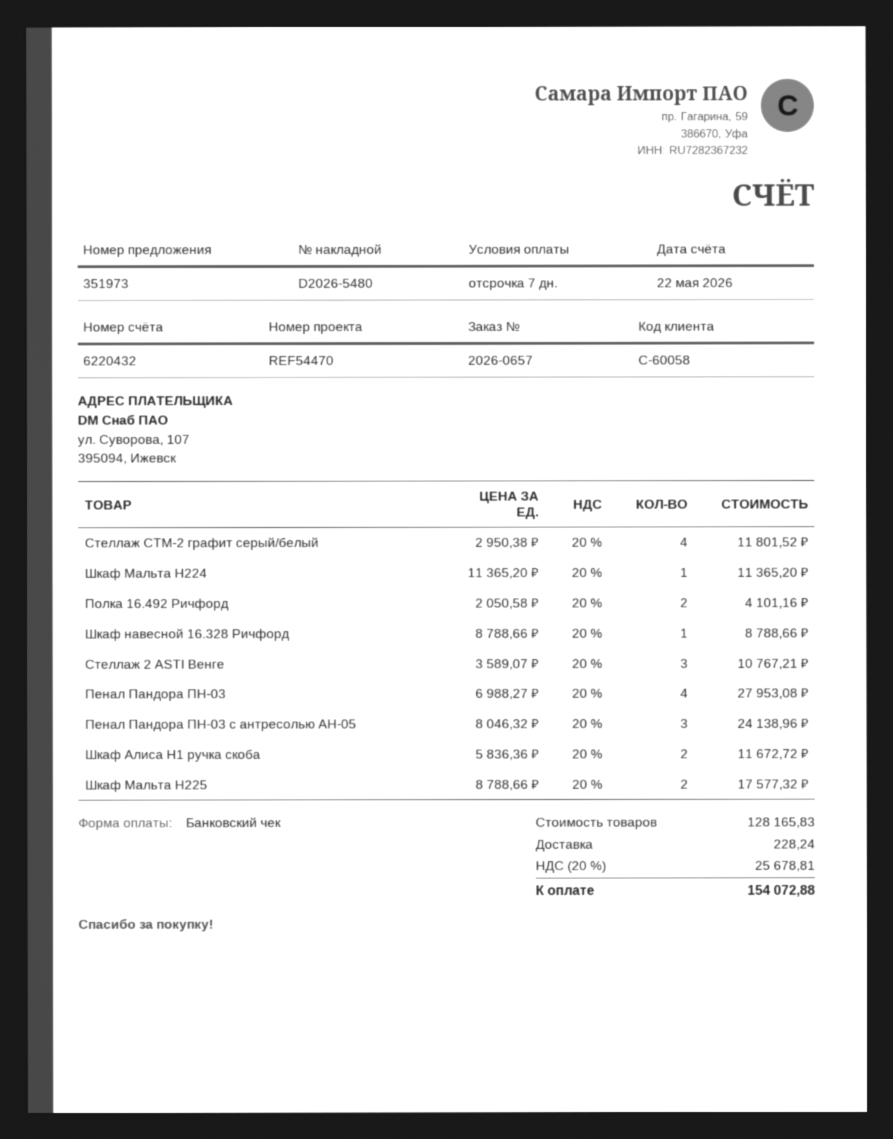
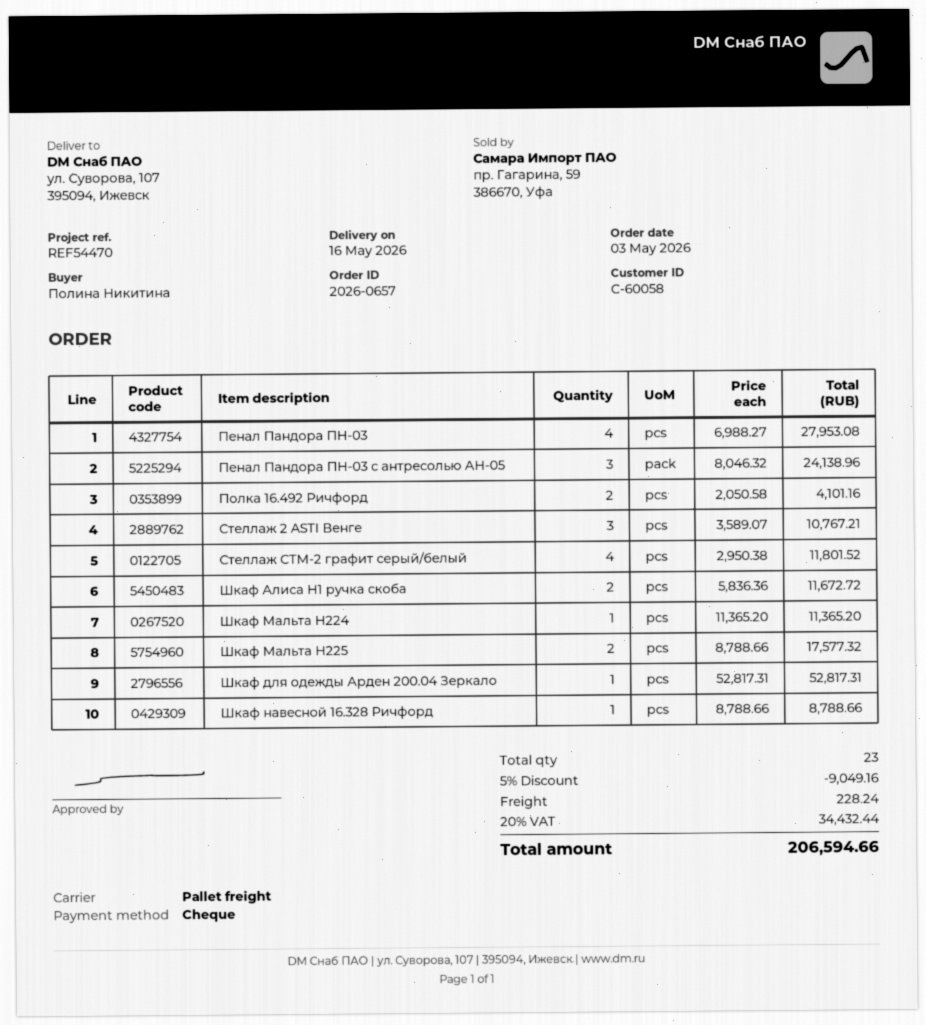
Шкаф для одежды Арден 200.04 Зеркало: none -> 1 x 52817.31 = 52817.31
discount: none -> 5% = 9049.16
tax: 20% = 25678.81 -> 20% = 34432.44
total: 154072.88 -> 206594.66

